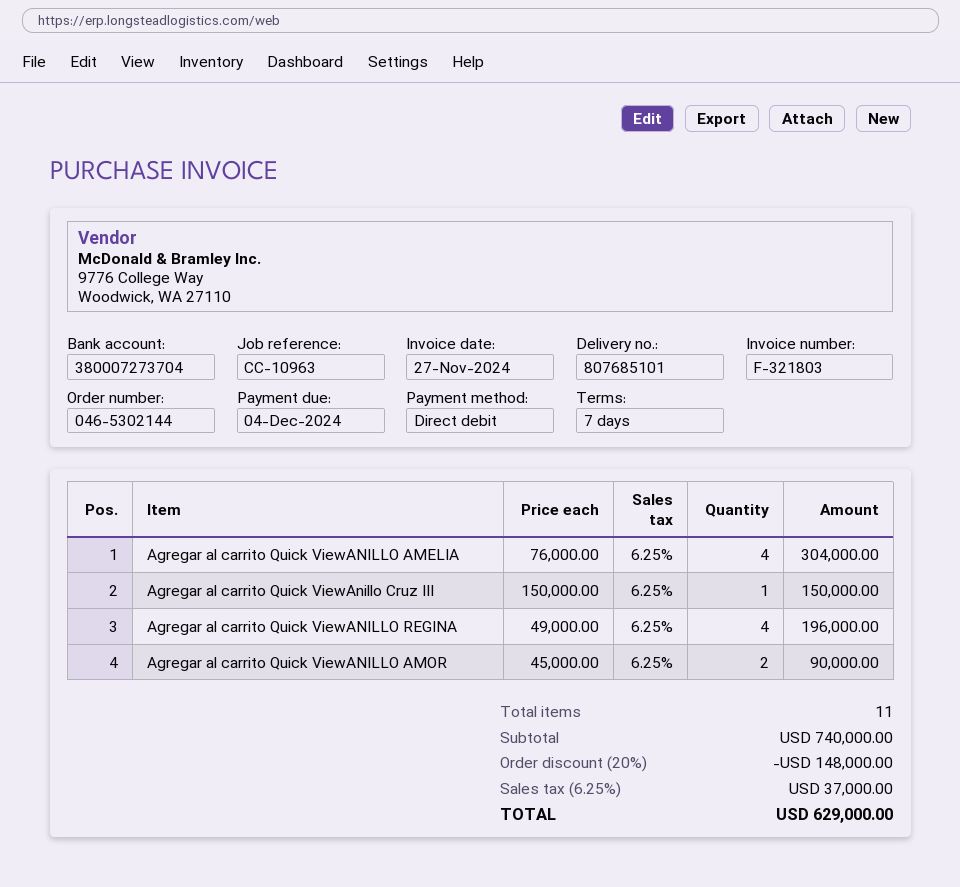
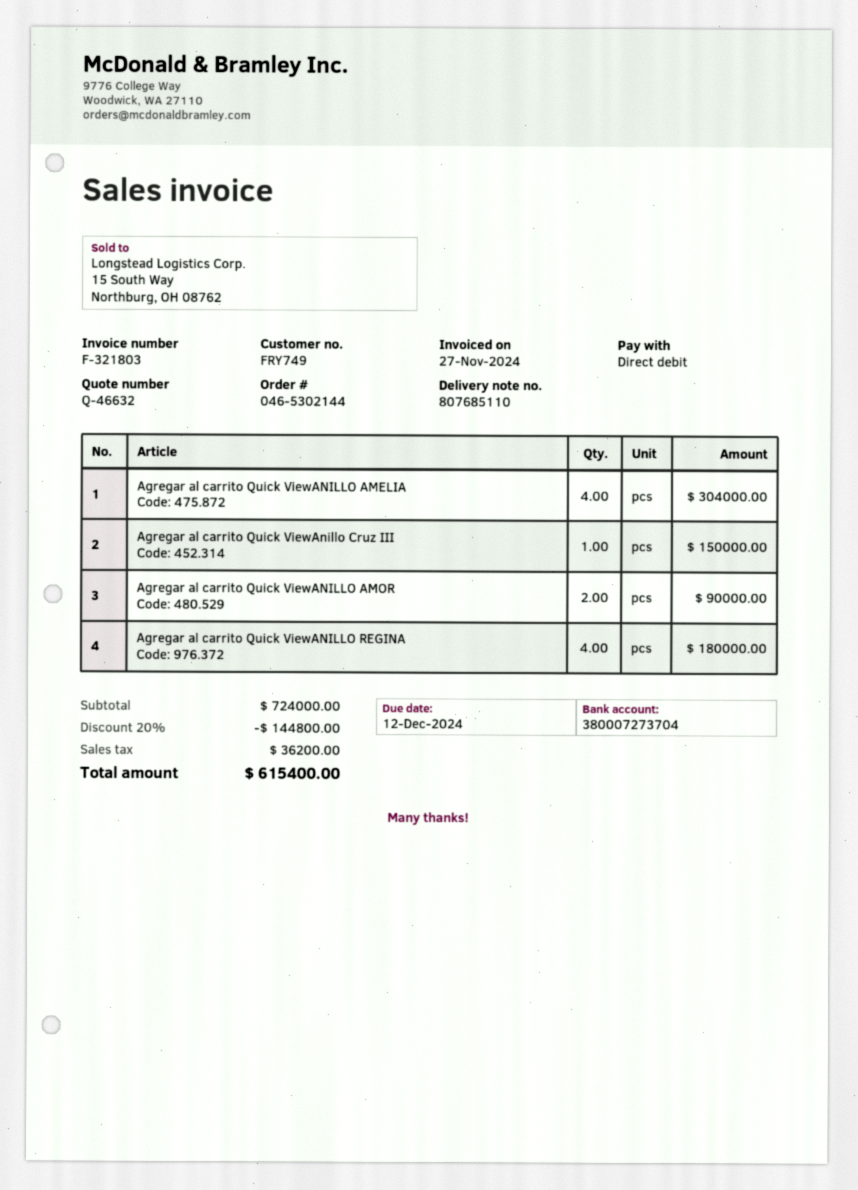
delivery note number: 807685101 -> 807685110
due date: 2024-12-04 -> 2024-12-12
Agregar al carrito Quick ViewANILLO REGINA: 4 for 196000.00 -> 4 for 180000.00
subtotal: 740000.00 -> 724000.00
discount: 20% = 148000.00 -> 20% = 144800.00
tax: 37000.00 -> 36200.00
total: 629000.00 -> 615400.00

